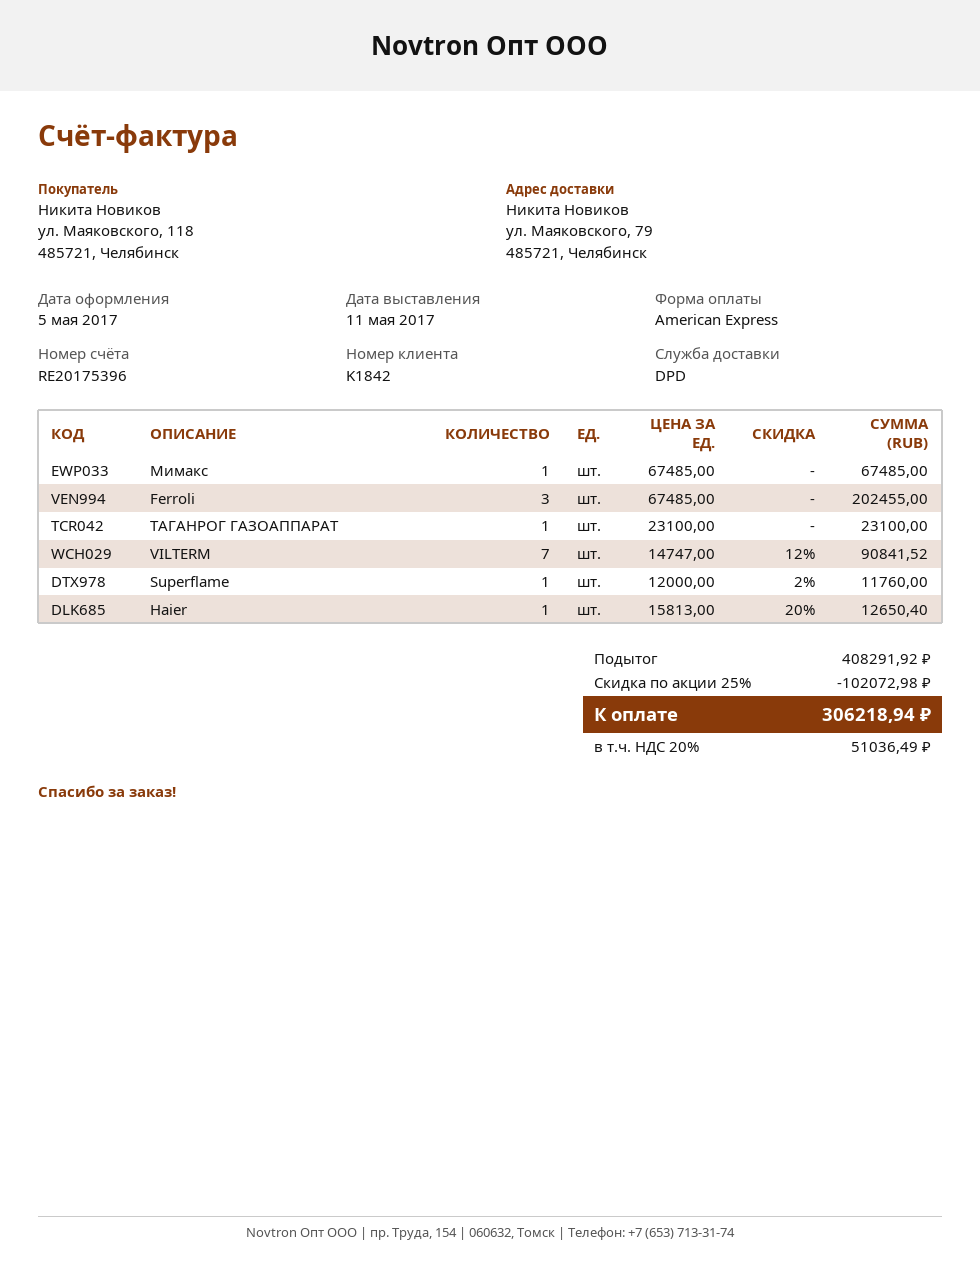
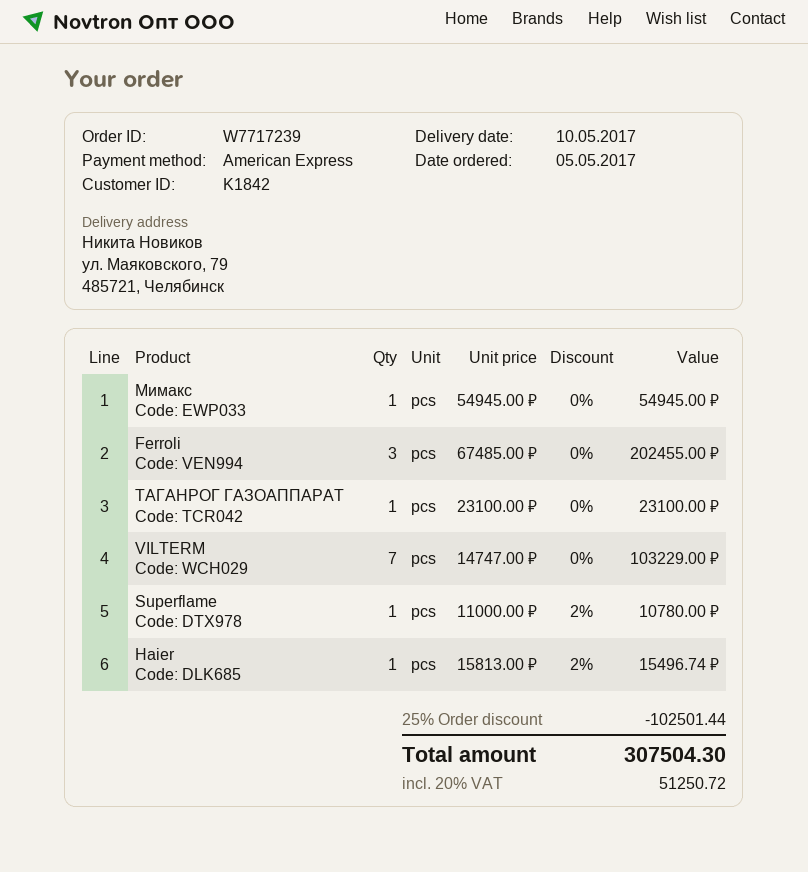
Мимакс: 1 x 67485.00 = 67485.00 -> 1 x 54945.00 = 54945.00
VILTERM: 7 x 14747.00 - 12% = 90841.52 -> 7 x 14747.00 = 103229.00
Superflame: 1 x 12000.00 - 2% = 11760.00 -> 1 x 11000.00 - 2% = 10780.00
Haier: 1 x 15813.00 - 20% = 12650.40 -> 1 x 15813.00 - 2% = 15496.74
discount: 25% = 102072.98 -> 25% = 102501.44
tax: 20% = 51036.49 -> 20% = 51250.72
total: 306218.94 -> 307504.30

